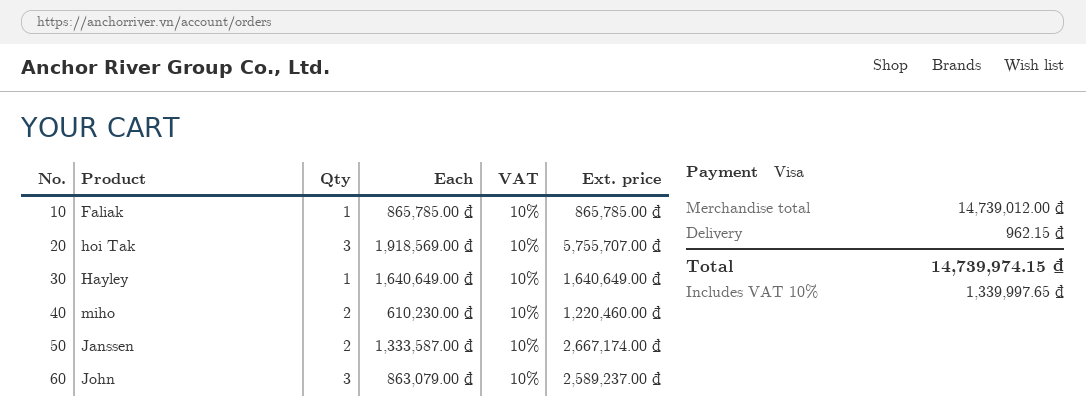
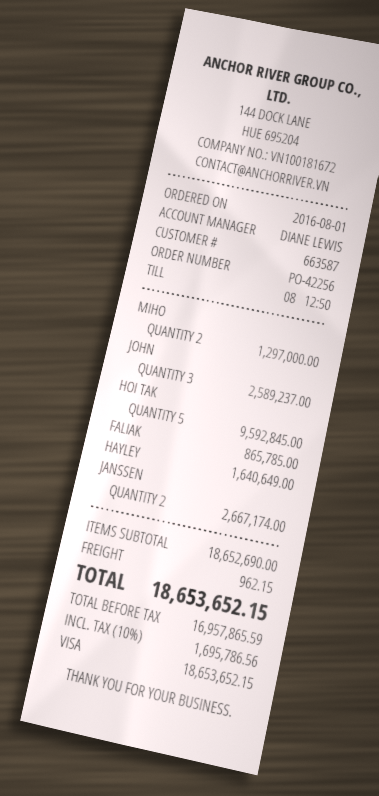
hoi Tak: 3 for 5755707.00 -> 5 for 9592845.00
miho: 2 for 1220460.00 -> 2 for 1297000.00
subtotal: 14739012.00 -> 18652690.00
tax: 10% = 1339997.65 -> 10% = 1695786.56
total: 14739974.15 -> 18653652.15

